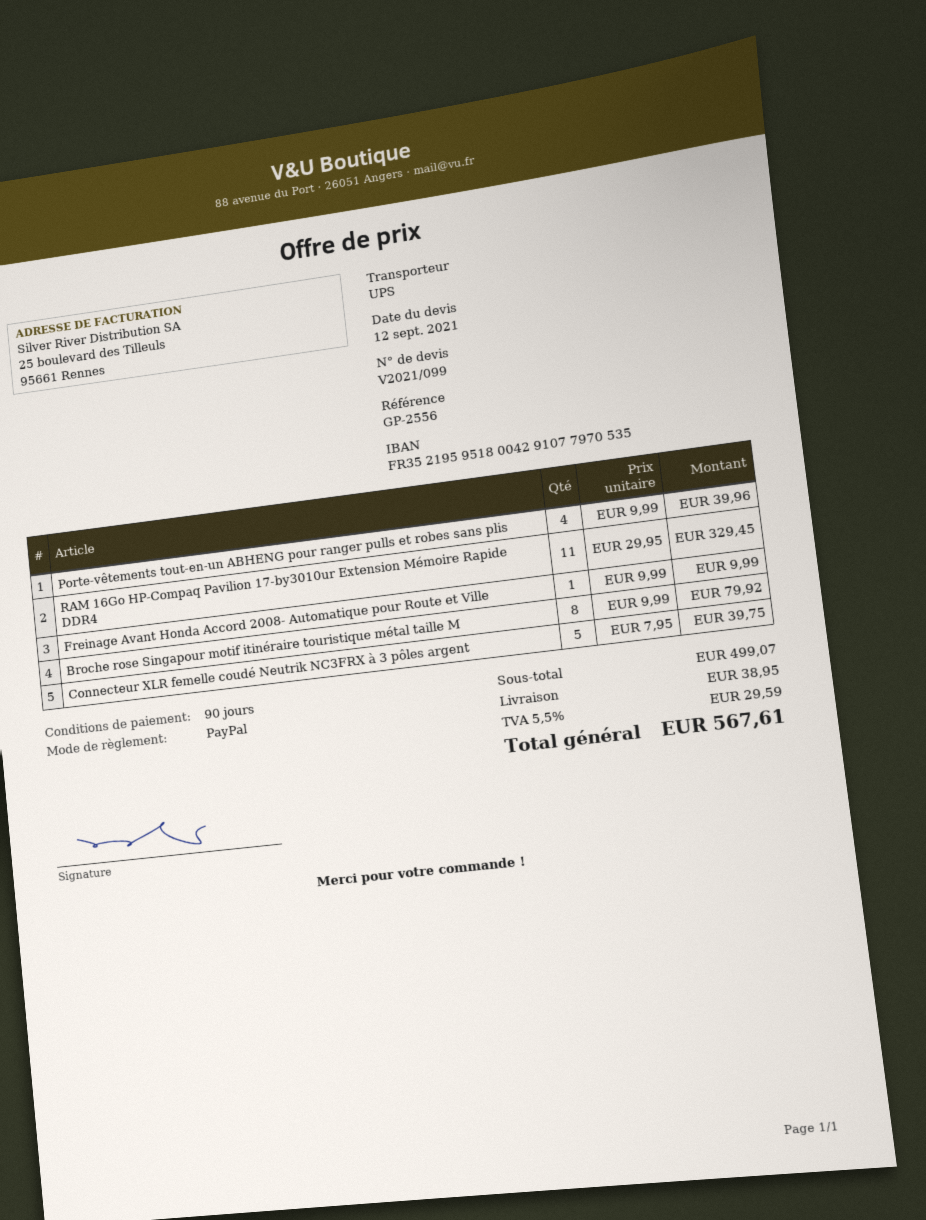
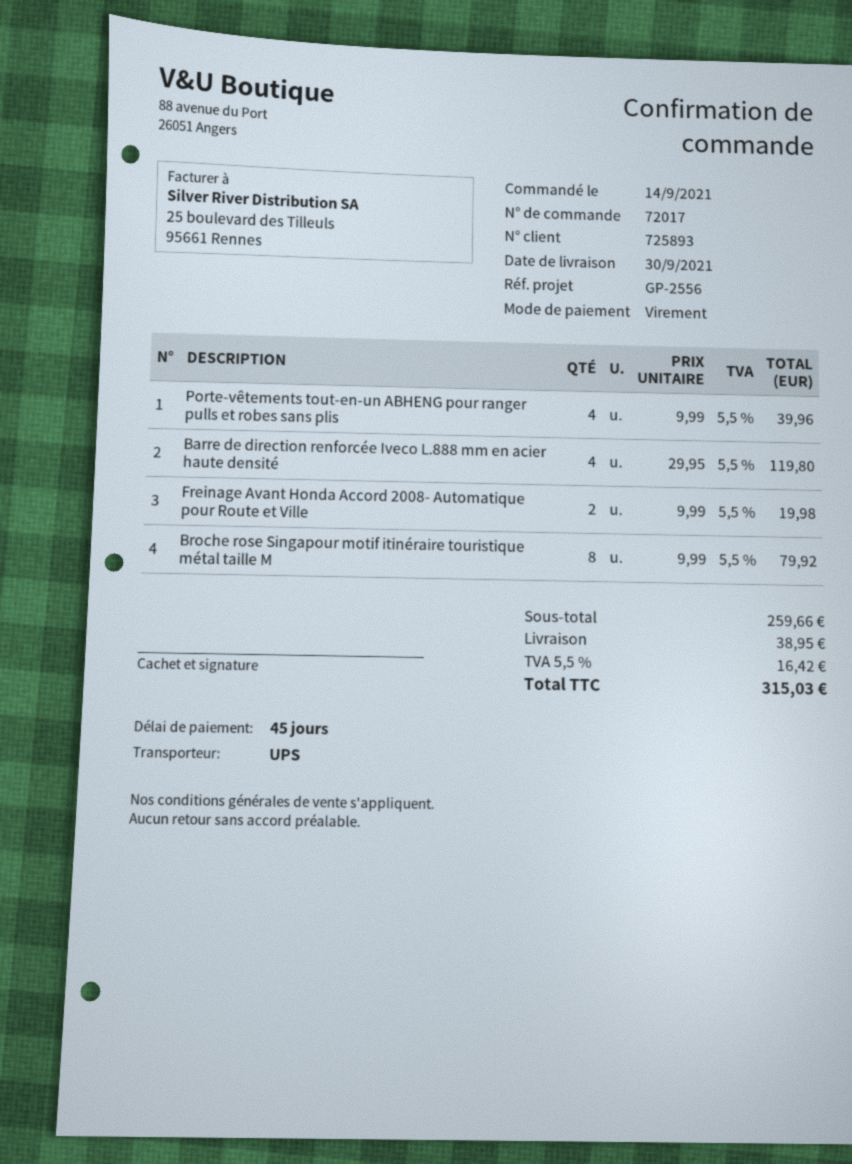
payment terms: 90 days -> 45 days
payment method: PayPal -> bank transfer
RAM 16Go HP-Compaq Pavilion 17-by3010ur Extension Mémoire Rapide DDR4: 11 x 29.95 = 329.45 -> none
Freinage Avant Honda Accord 2008- Automatique pour Route et Ville: 1 x 9.99 = 9.99 -> 2 x 9.99 = 19.98
Connecteur XLR femelle coudé Neutrik NC3FRX à 3 pôles argent: 5 x 7.95 = 39.75 -> none
Barre de direction renforcée Iveco L.888 mm en acier haute densité: none -> 4 x 29.95 = 119.80
subtotal: 499.07 -> 259.66
tax: 5.5% = 29.59 -> 5.5% = 16.42
total: 567.61 -> 315.03

